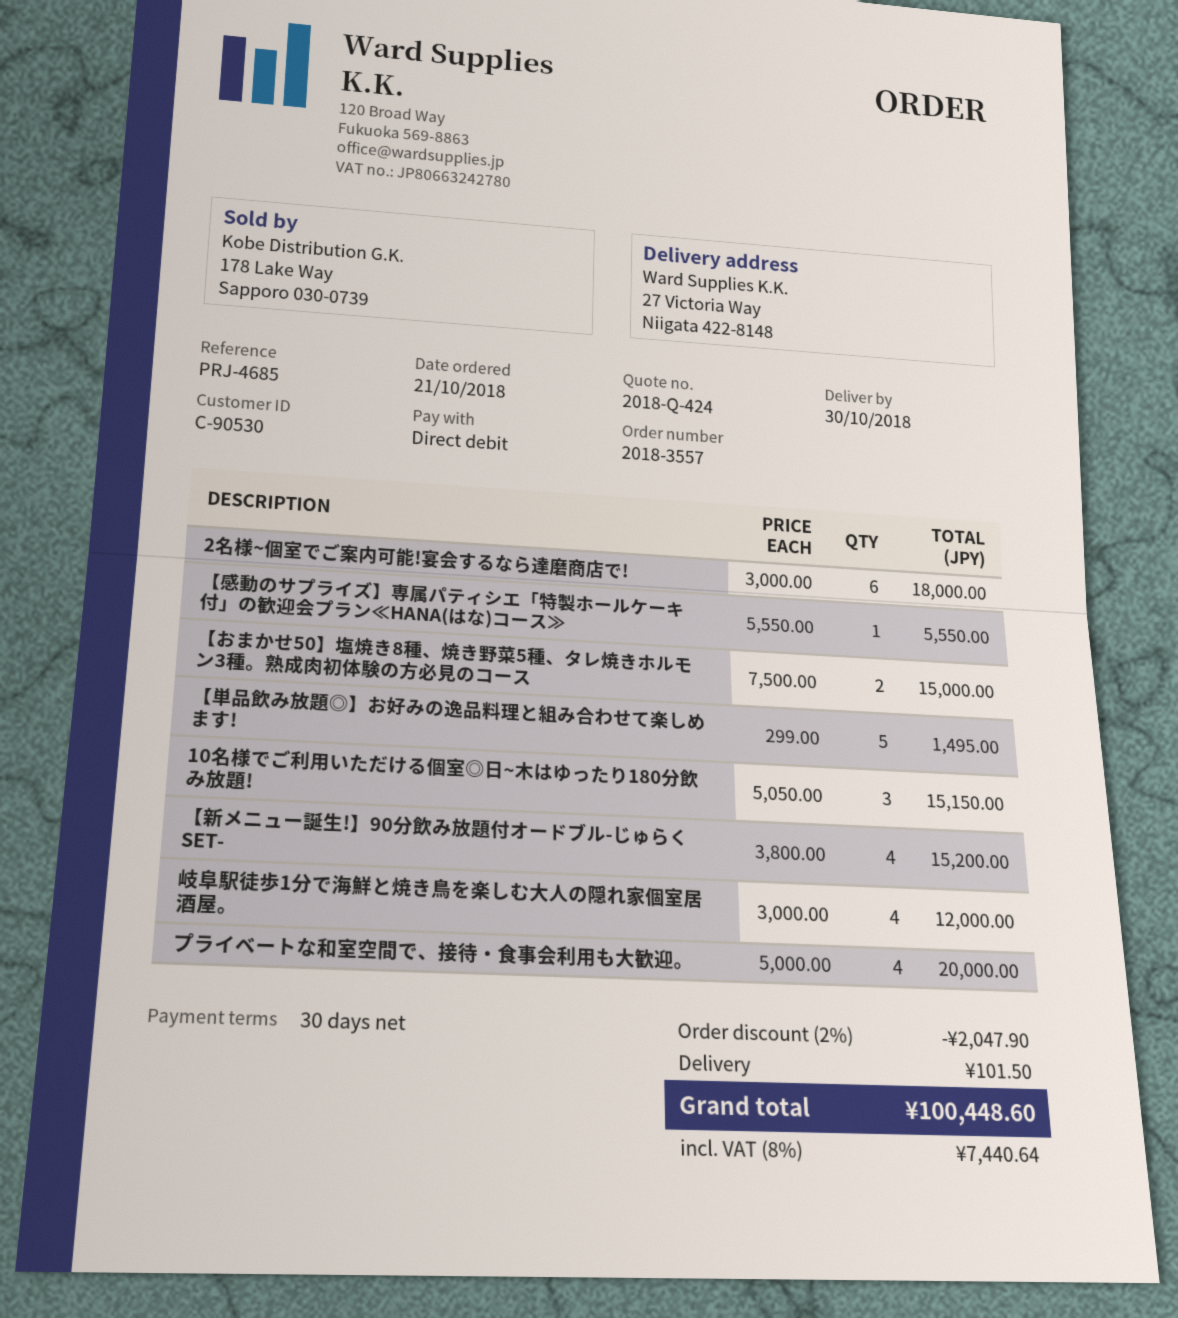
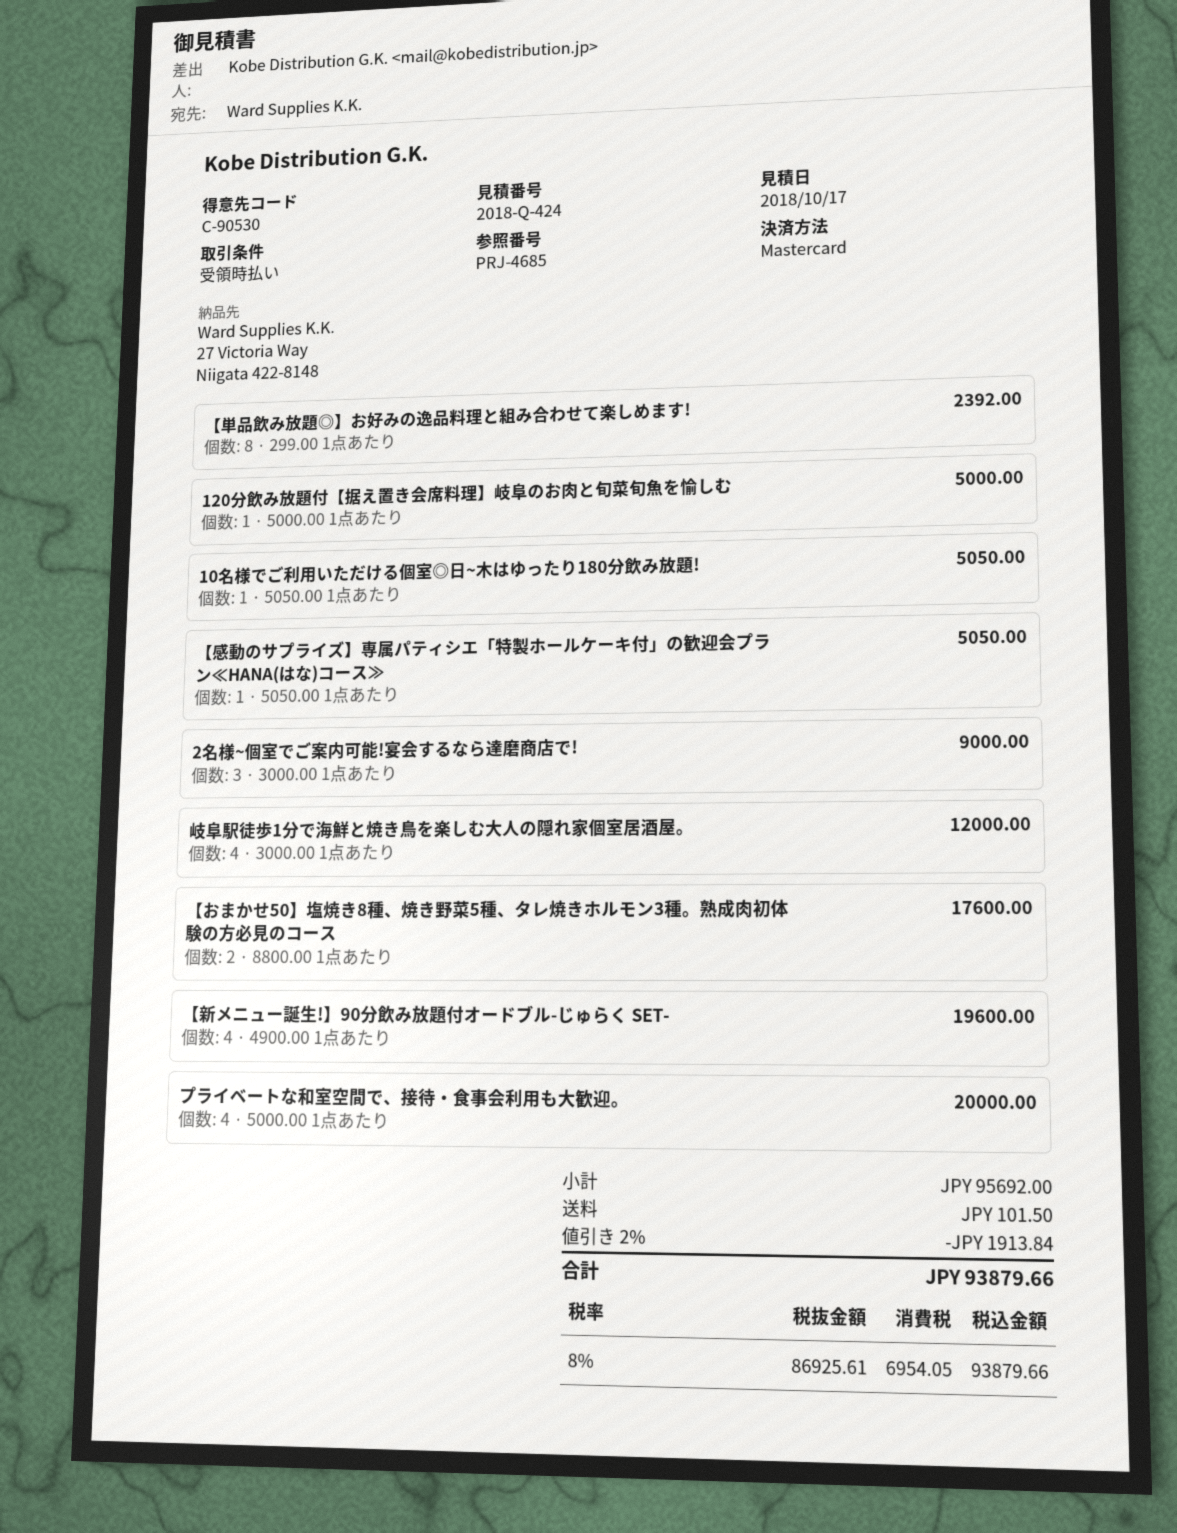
payment terms: 30 days -> on receipt
payment method: direct debit -> Mastercard
2名様~個室でご案内可能!宴会するなら達磨商店で!: 6 x 3000.00 = 18000.00 -> 3 x 3000.00 = 9000.00
【感動のサプライズ】専属パティシエ「特製ホールケーキ付」の歓迎会プラン≪HANA(はな)コース≫: 1 x 5550.00 = 5550.00 -> 1 x 5050.00 = 5050.00
【おまかせ50】塩焼き8種、焼き野菜5種、タレ焼きホルモン3種。熟成肉初体験の方必見のコース: 2 x 7500.00 = 15000.00 -> 2 x 8800.00 = 17600.00
【単品飲み放題◎】お好みの逸品料理と組み合わせて楽しめます!: 5 x 299.00 = 1495.00 -> 8 x 299.00 = 2392.00
10名様でご利用いただける個室◎日~木はゆったり180分飲み放題!: 3 x 5050.00 = 15150.00 -> 1 x 5050.00 = 5050.00
【新メニュー誕生!】90分飲み放題付オードブル-じゅらく SET-: 4 x 3800.00 = 15200.00 -> 4 x 4900.00 = 19600.00
120分飲み放題付【据え置き会席料理】岐阜のお肉と旬菜旬魚を愉しむ: none -> 1 x 5000.00 = 5000.00
discount: 2% = 2047.90 -> 2% = 1913.84
tax: 8% = 7440.64 -> 8% = 6954.05
total: 100448.60 -> 93879.66

